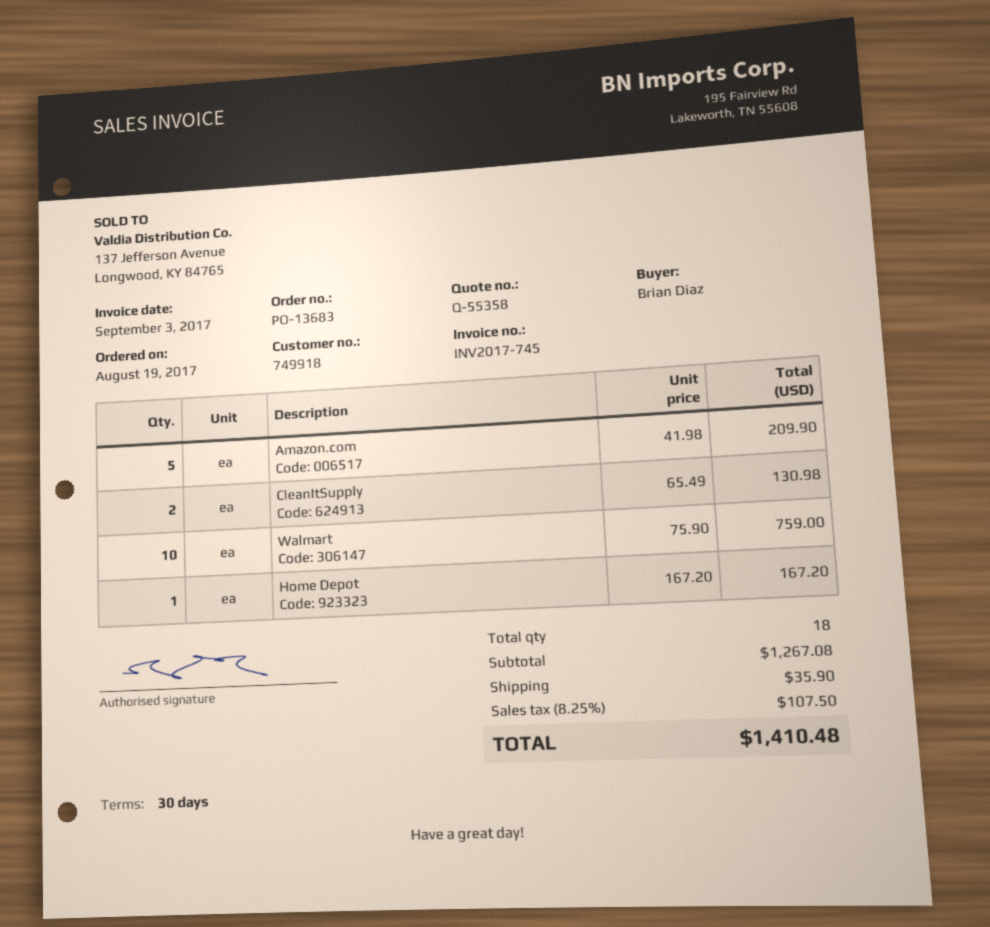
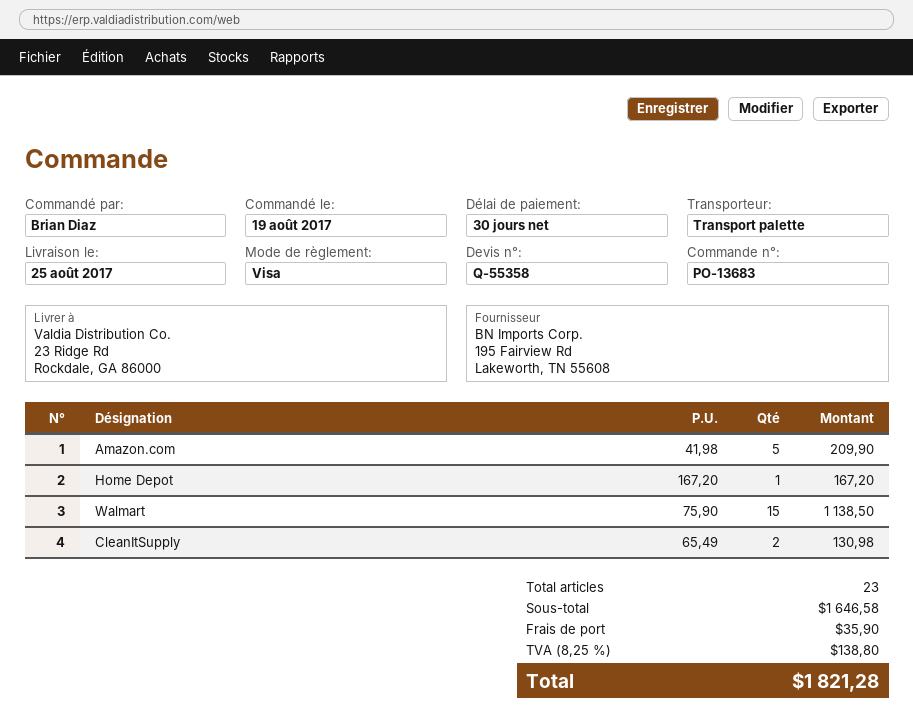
Walmart: 10 x 75.90 = 759.00 -> 15 x 75.90 = 1138.50
total quantity: 18 -> 23
subtotal: 1267.08 -> 1646.58
tax: 8.25% = 107.50 -> 8.25% = 138.80
total: 1410.48 -> 1821.28

